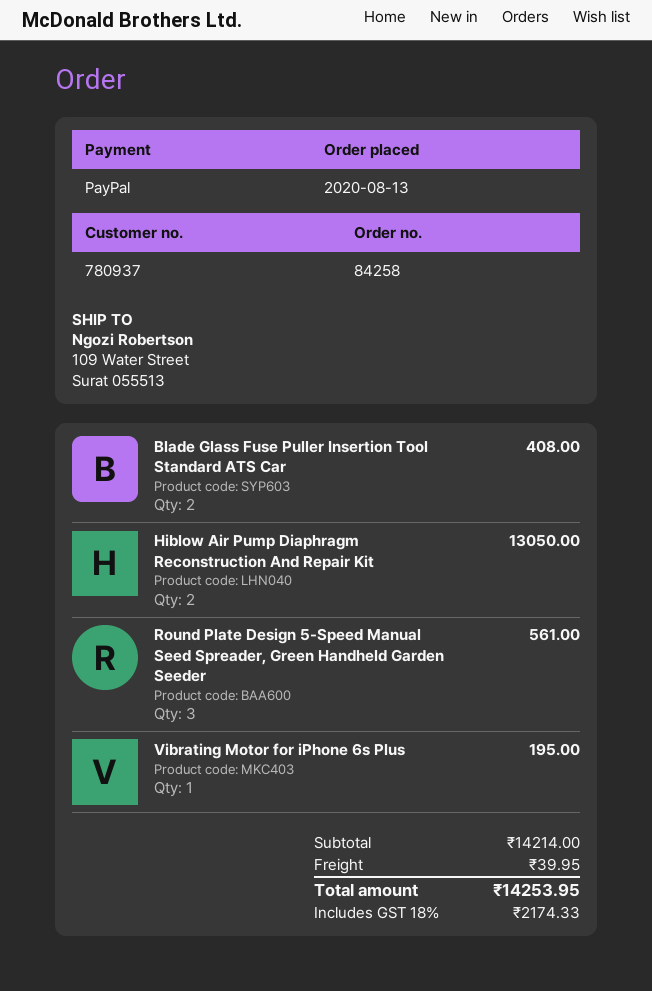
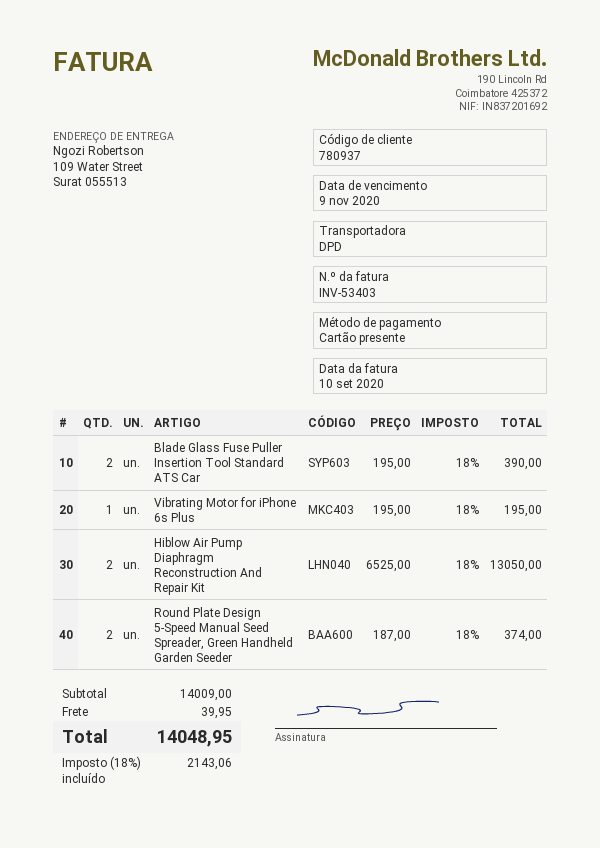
payment method: PayPal -> gift card
Blade Glass Fuse Puller Insertion Tool Standard ATS Car: 2 for 408.00 -> 2 for 390.00
Round Plate Design 5-Speed Manual Seed Spreader, Green Handheld Garden Seeder: 3 for 561.00 -> 2 for 374.00
subtotal: 14214.00 -> 14009.00
tax: 18% = 2174.33 -> 18% = 2143.06
total: 14253.95 -> 14048.95

